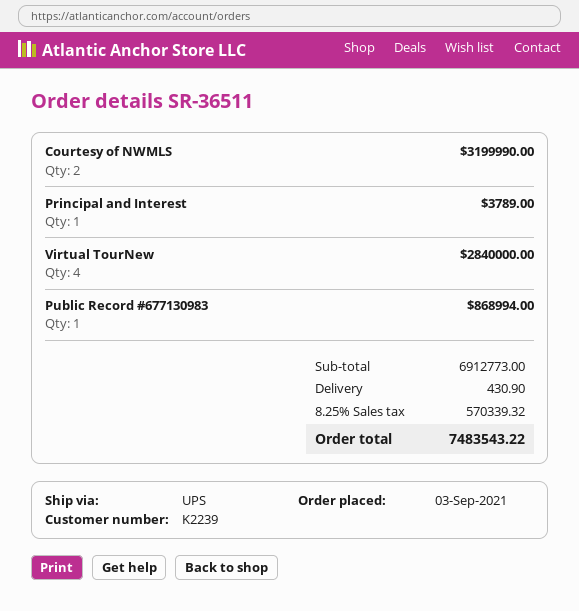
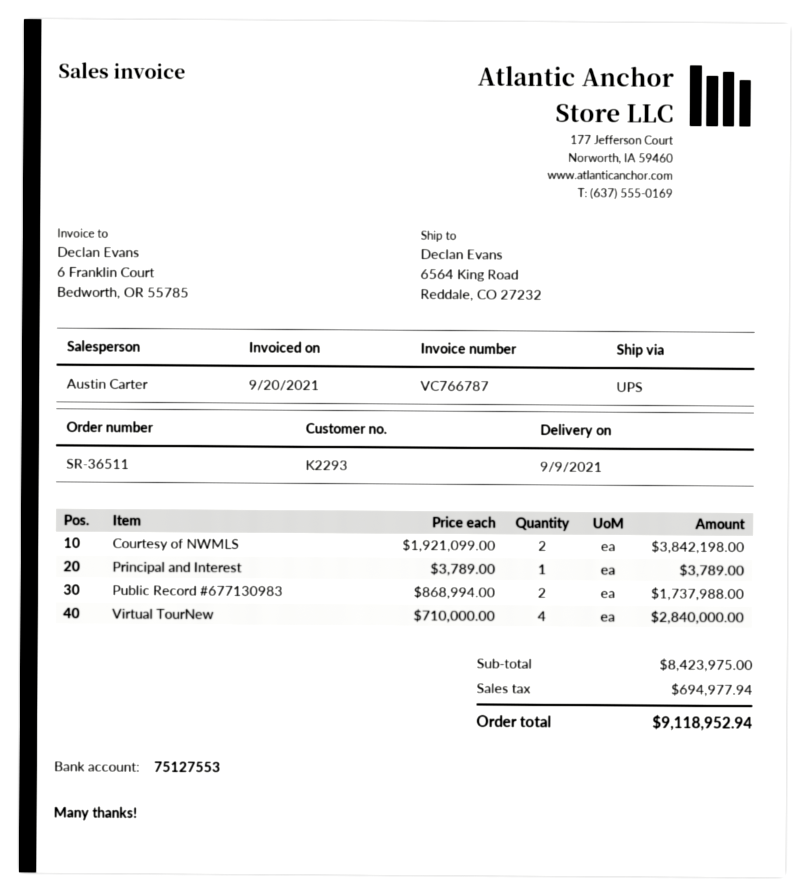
customer number: K2239 -> K2293
Courtesy of NWMLS: 2 for 3199990.00 -> 2 for 3842198.00
Public Record #677130983: 1 for 868994.00 -> 2 for 1737988.00
subtotal: 6912773.00 -> 8423975.00
shipping: 430.90 -> none
tax: 570339.32 -> 694977.94
total: 7483543.22 -> 9118952.94

